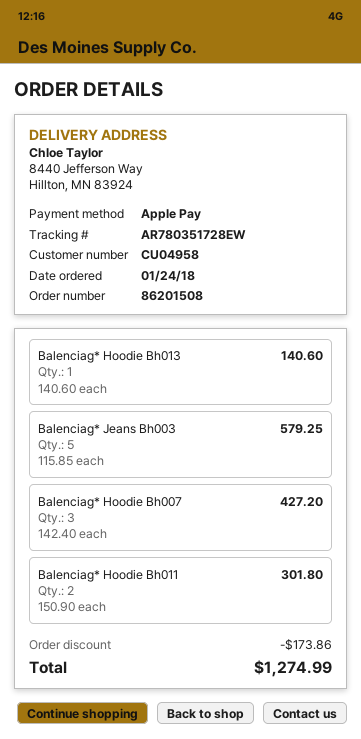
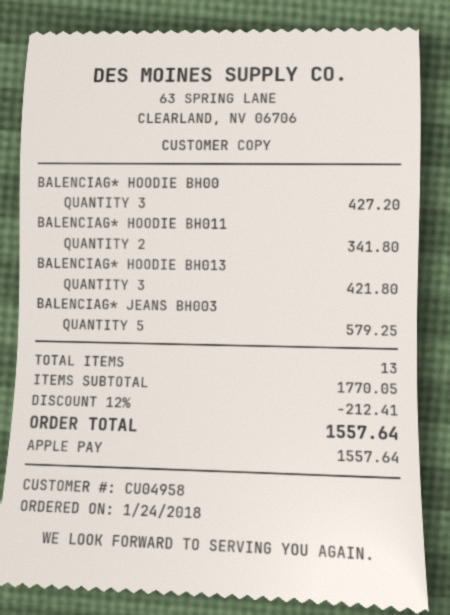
Balenciag* Hoodie Bh013: 1 for 140.60 -> 3 for 421.80
Balenciag* Hoodie Bh011: 2 for 301.80 -> 2 for 341.80
discount: 173.86 -> 212.41
total: 1274.99 -> 1557.64

